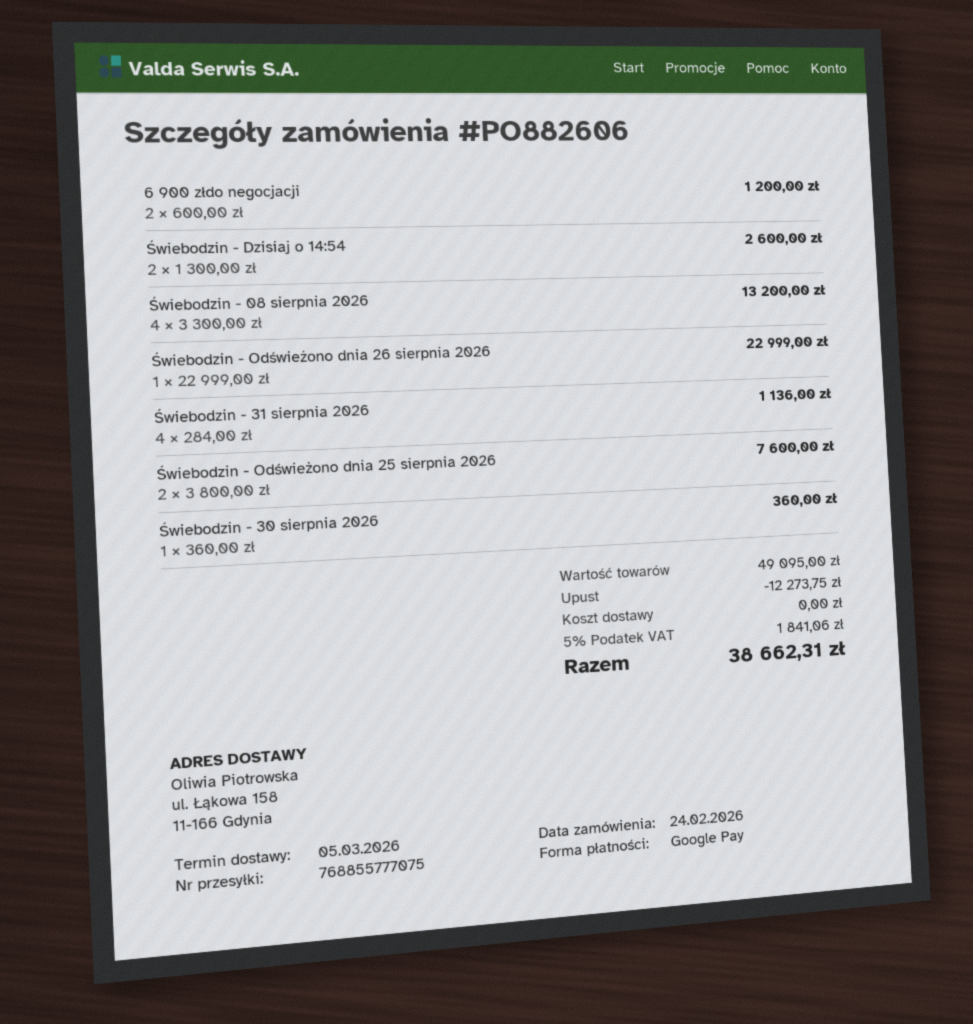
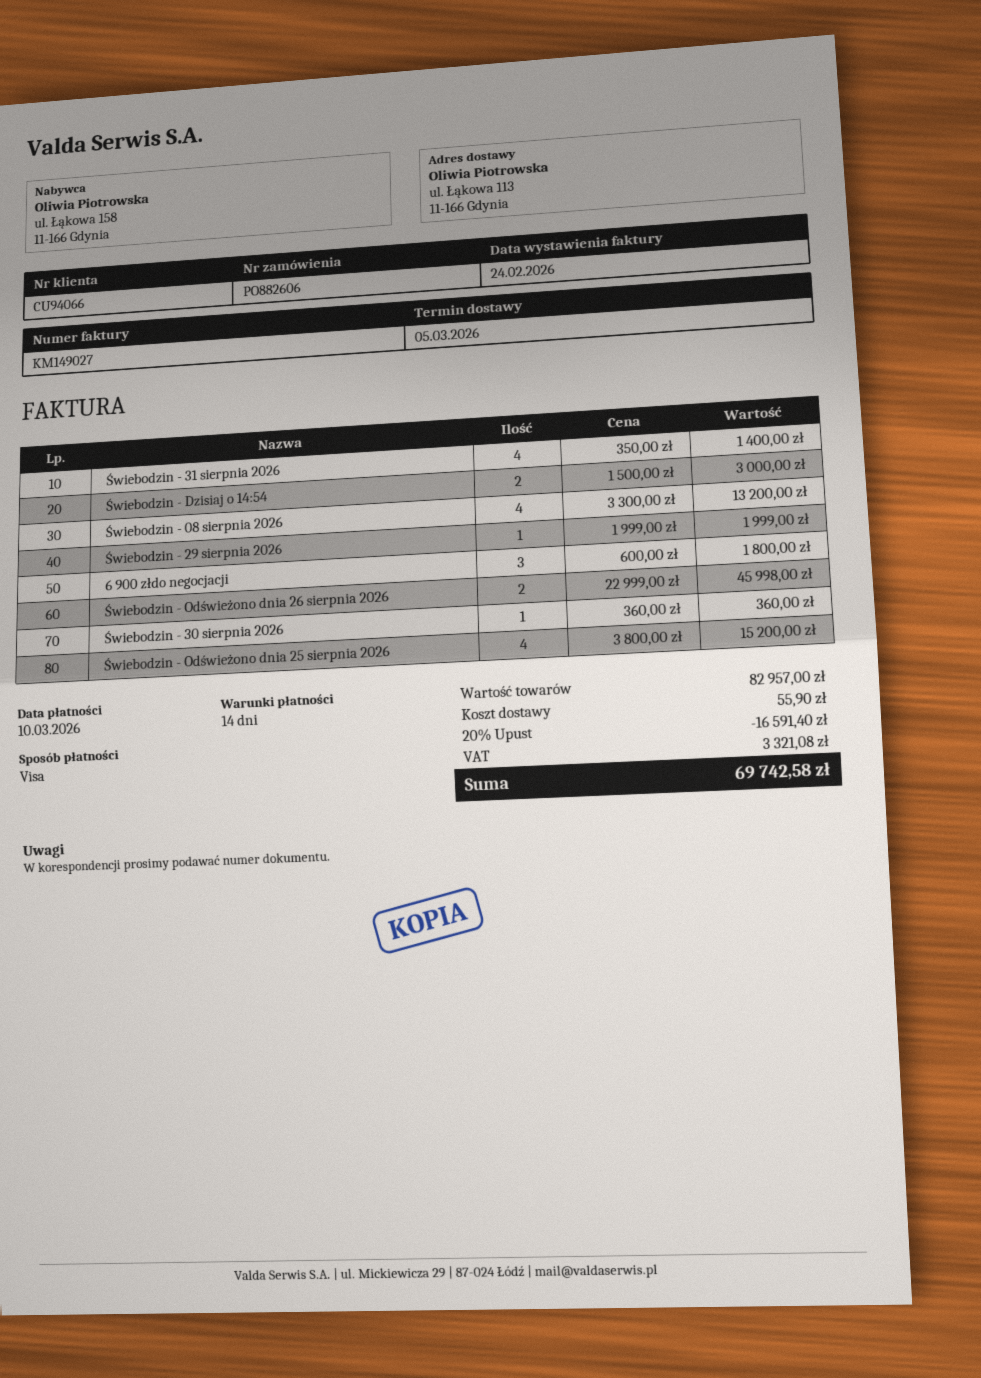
payment method: Google Pay -> Visa
ship to: ul. Łąkowa 158, 11-166 Gdynia -> ul. Łąkowa 113, 11-166 Gdynia
6 900 złdo negocjacji: 2 x 600.00 = 1200.00 -> 3 x 600.00 = 1800.00
Świebodzin - Dzisiaj o 14:54: 2 x 1300.00 = 2600.00 -> 2 x 1500.00 = 3000.00
Świebodzin - Odświeżono dnia 26 sierpnia 2026: 1 x 22999.00 = 22999.00 -> 2 x 22999.00 = 45998.00
Świebodzin - 31 sierpnia 2026: 4 x 284.00 = 1136.00 -> 4 x 350.00 = 1400.00
Świebodzin - Odświeżono dnia 25 sierpnia 2026: 2 x 3800.00 = 7600.00 -> 4 x 3800.00 = 15200.00
Świebodzin - 29 sierpnia 2026: none -> 1 x 1999.00 = 1999.00
subtotal: 49095.00 -> 82957.00
discount: 12273.75 -> 16591.40
shipping: 0.00 -> 55.90
tax: 1841.06 -> 3321.08
total: 38662.31 -> 69742.58

